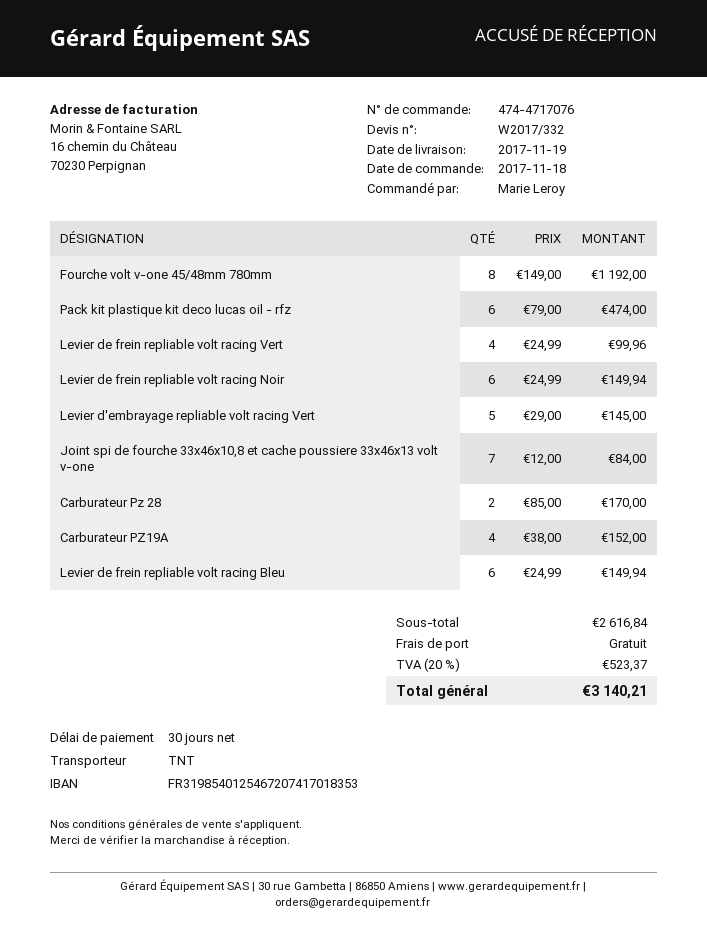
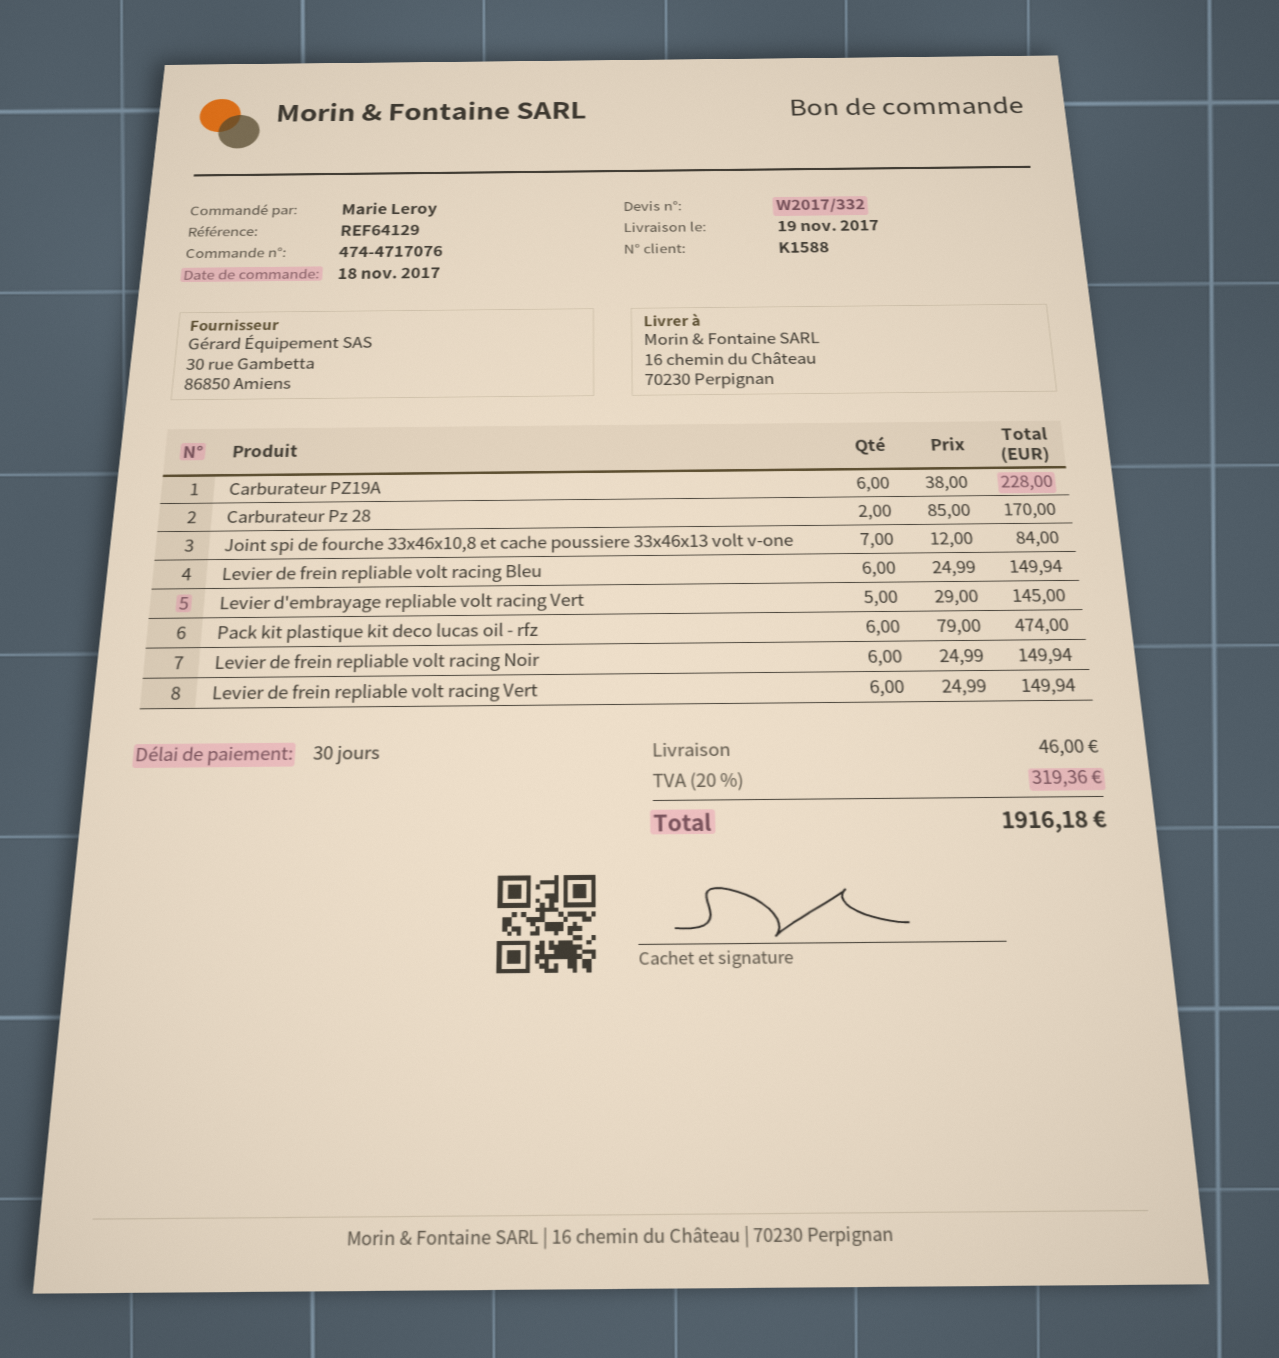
Fourche volt v-one 45/48mm 780mm: 8 x 149.00 = 1192.00 -> none
Levier de frein repliable volt racing Vert: 4 x 24.99 = 99.96 -> 6 x 24.99 = 149.94
Carburateur PZ19A: 4 x 38.00 = 152.00 -> 6 x 38.00 = 228.00
shipping: 0.00 -> 46.00
tax: 20% = 523.37 -> 20% = 319.36
total: 3140.21 -> 1916.18

